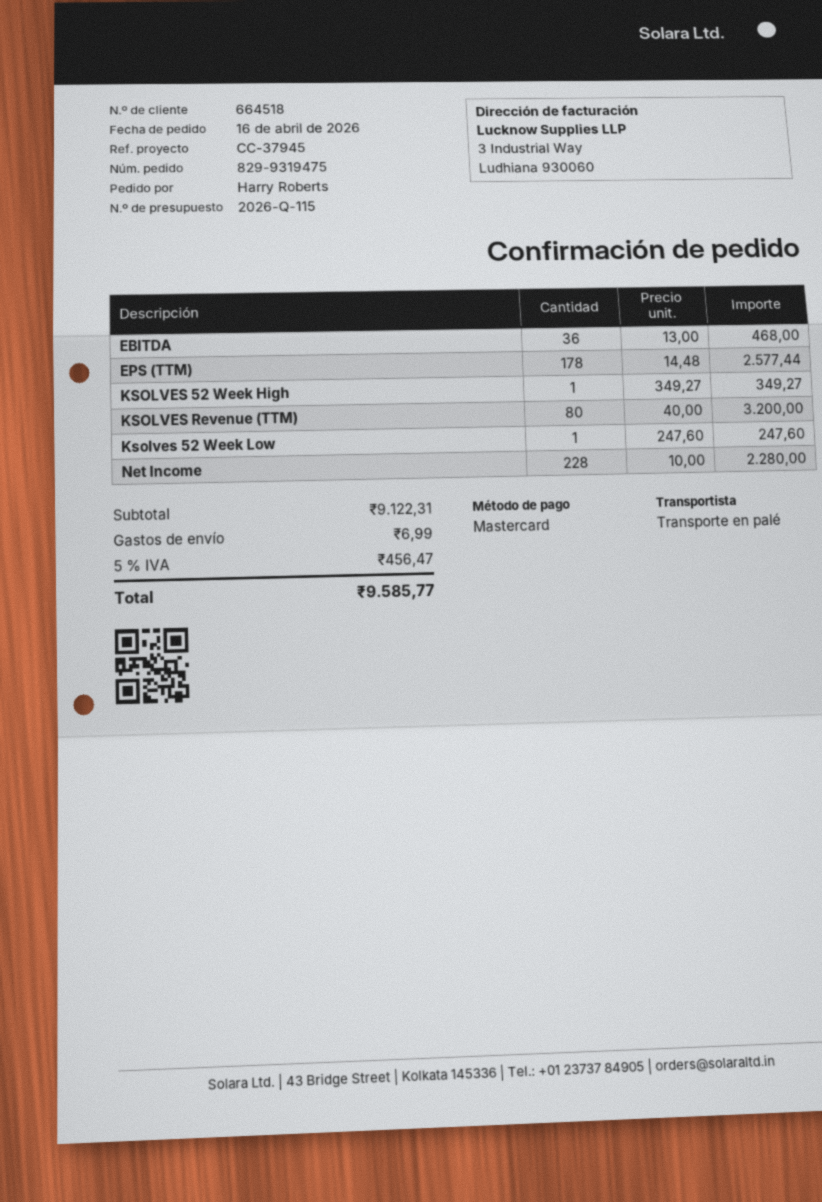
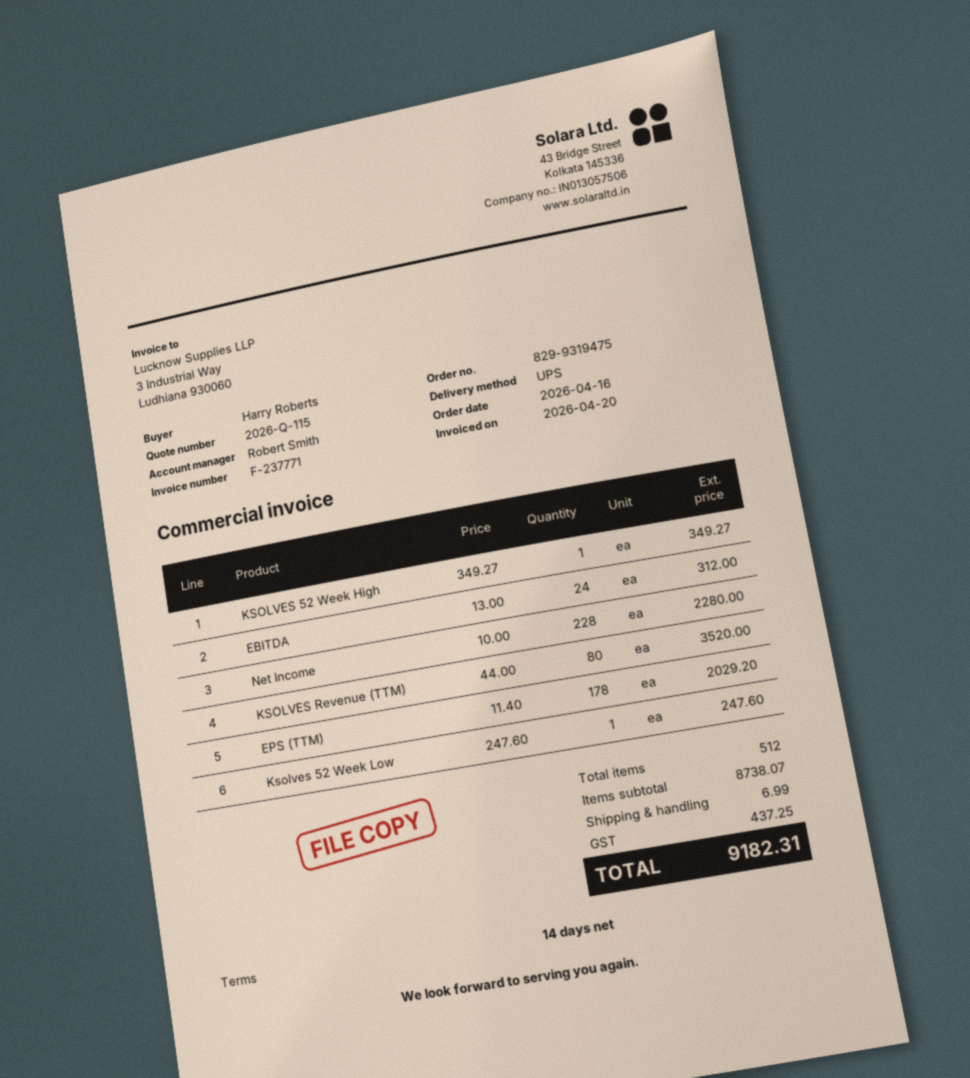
shipping method: pallet freight -> UPS
EBITDA: 36 x 13.00 = 468.00 -> 24 x 13.00 = 312.00
EPS (TTM): 178 x 14.48 = 2577.44 -> 178 x 11.40 = 2029.20
KSOLVES Revenue (TTM): 80 x 40.00 = 3200.00 -> 80 x 44.00 = 3520.00
subtotal: 9122.31 -> 8738.07
tax: 456.47 -> 437.25
total: 9585.77 -> 9182.31

